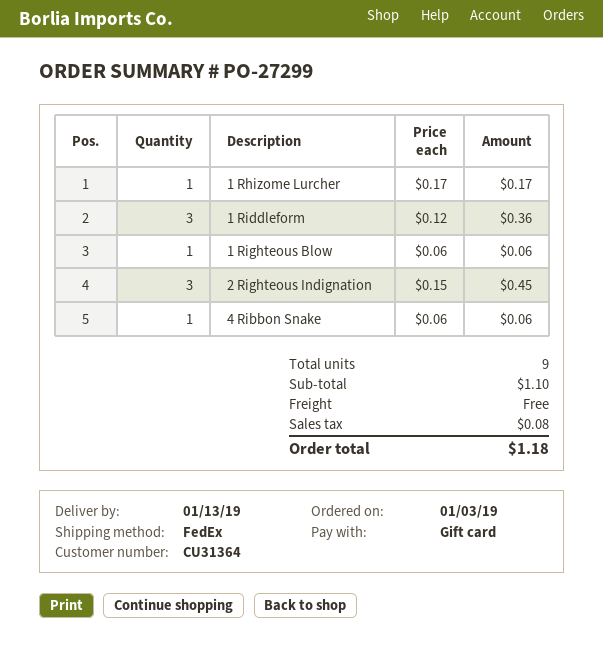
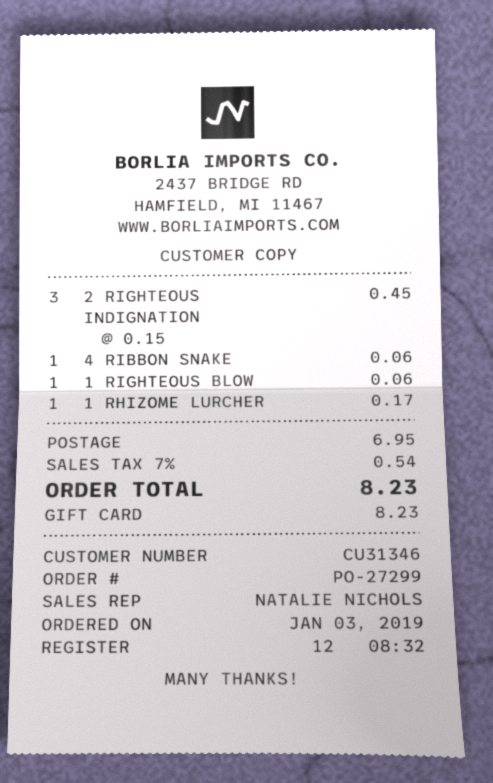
customer number: CU31364 -> CU31346
1 Riddleform: 3 x 0.12 = 0.36 -> none
shipping: 0.00 -> 6.95
tax: 0.08 -> 0.54
total: 1.18 -> 8.23

